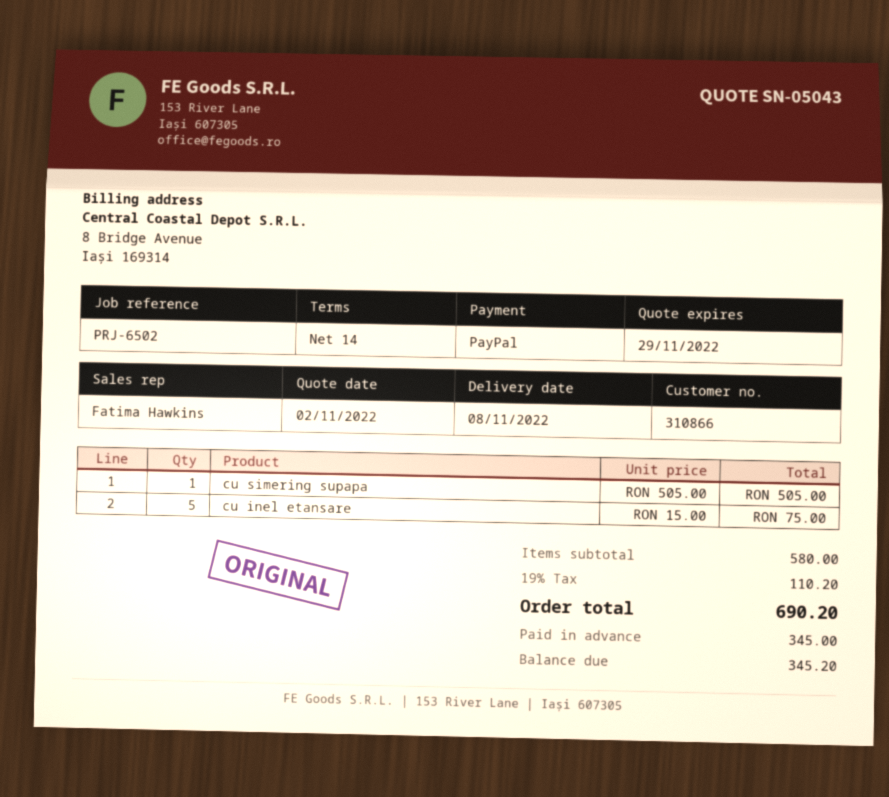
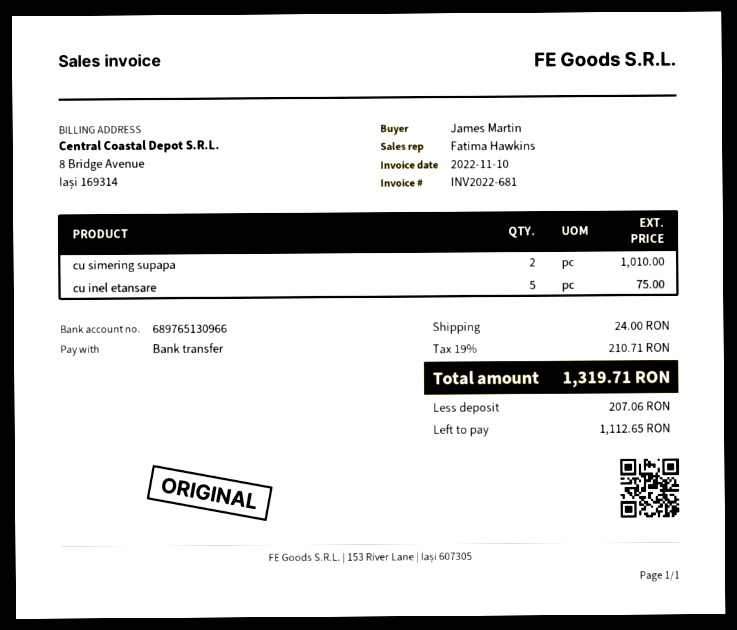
payment method: PayPal -> bank transfer
cu simering supapa: 1 for 505.00 -> 2 for 1010.00
shipping: none -> 24.00
tax: 19% = 110.20 -> 19% = 210.71
total: 690.20 -> 1319.71
deposit: 345.00 -> 207.06
balance: 345.20 -> 1112.65

